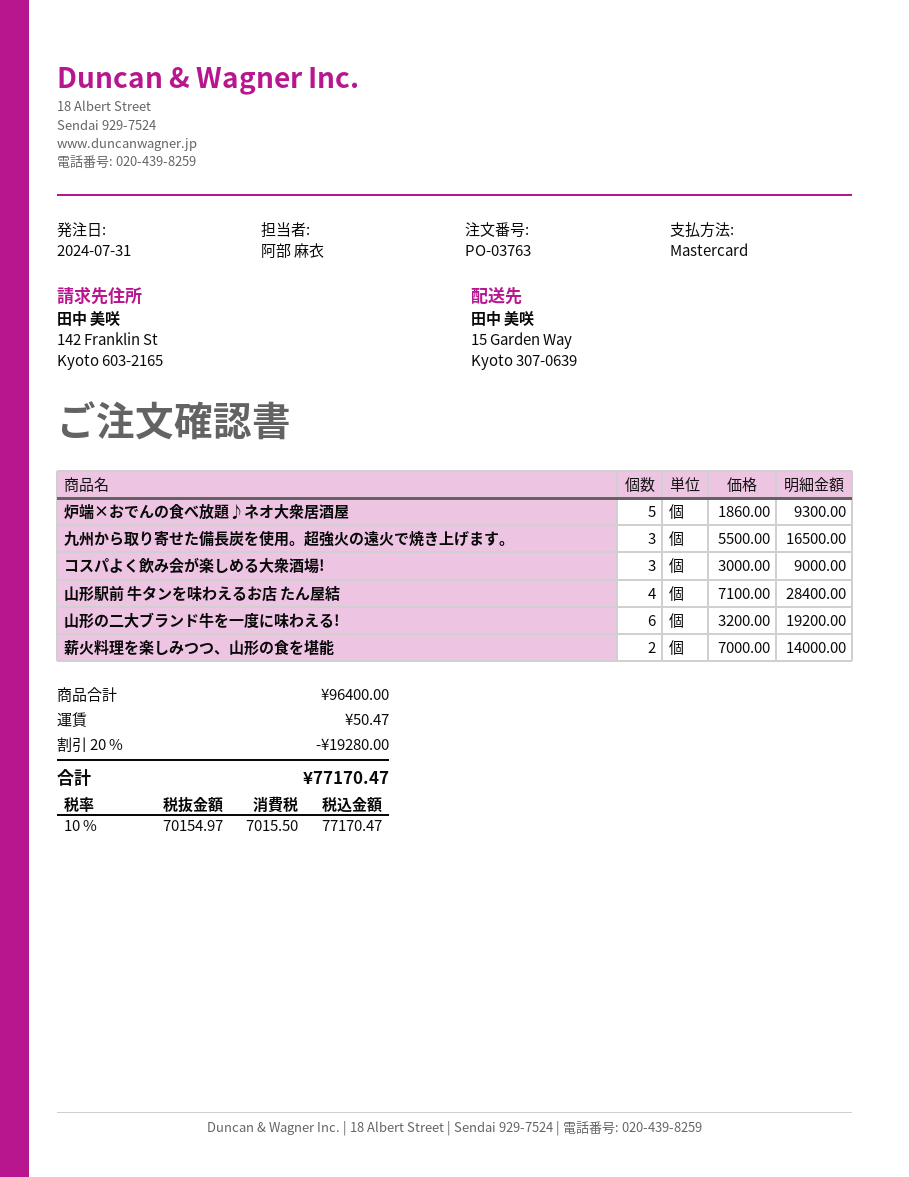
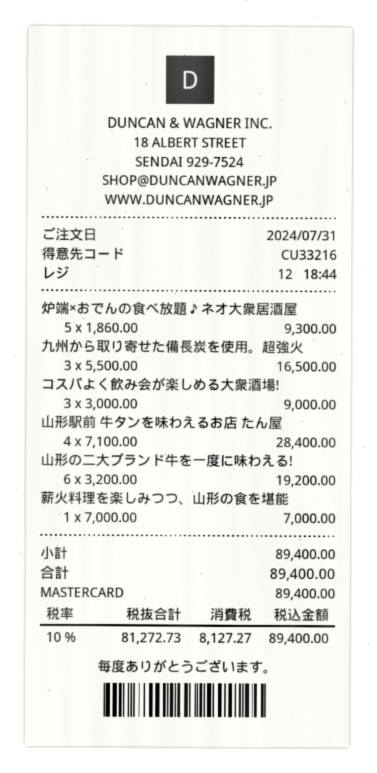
薪火料理を楽しみつつ、山形の食を堪能: 2 x 7000.00 = 14000.00 -> 1 x 7000.00 = 7000.00
subtotal: 96400.00 -> 89400.00
discount: 20% = 19280.00 -> none
shipping: 50.47 -> none
net: 70154.97 -> 81272.73
tax: 10% = 7015.50 -> 10% = 8127.27
total: 77170.47 -> 89400.00

